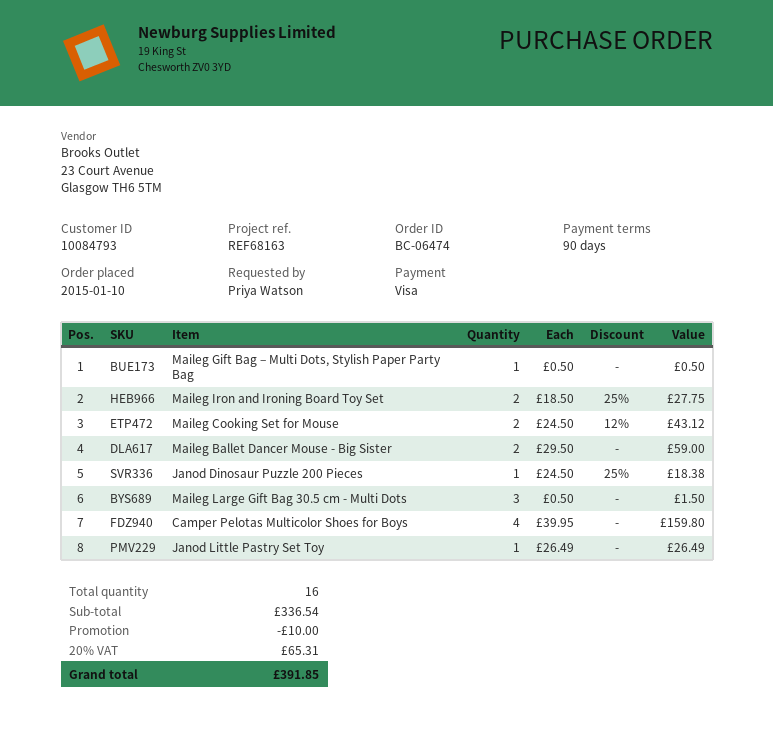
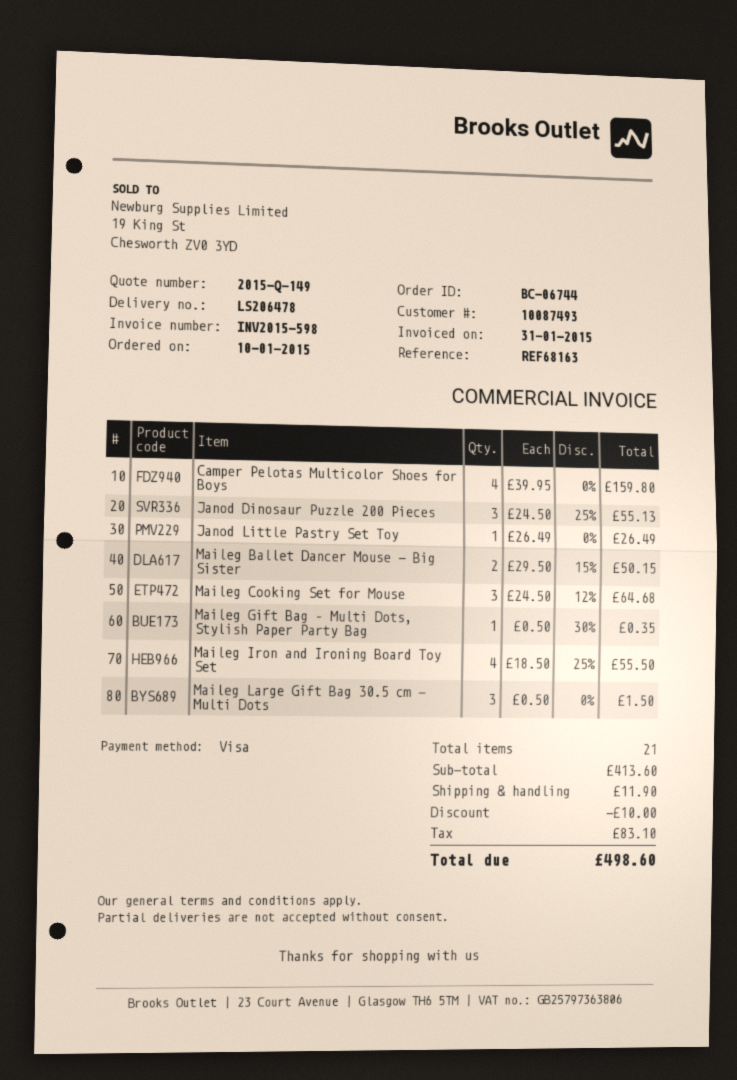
order number: BC-06474 -> BC-06744
customer number: 10084793 -> 10087493
Maileg Gift Bag – Multi Dots, Stylish Paper Party Bag: 1 x 0.50 = 0.50 -> 1 x 0.50 - 30% = 0.35
Maileg Iron and Ironing Board Toy Set: 2 x 18.50 - 25% = 27.75 -> 4 x 18.50 - 25% = 55.50
Maileg Cooking Set for Mouse: 2 x 24.50 - 12% = 43.12 -> 3 x 24.50 - 12% = 64.68
Maileg Ballet Dancer Mouse - Big Sister: 2 x 29.50 = 59.00 -> 2 x 29.50 - 15% = 50.15
Janod Dinosaur Puzzle 200 Pieces: 1 x 24.50 - 25% = 18.38 -> 3 x 24.50 - 25% = 55.13
total quantity: 16 -> 21
subtotal: 336.54 -> 413.60
shipping: none -> 11.90
tax: 65.31 -> 83.10
total: 391.85 -> 498.60

